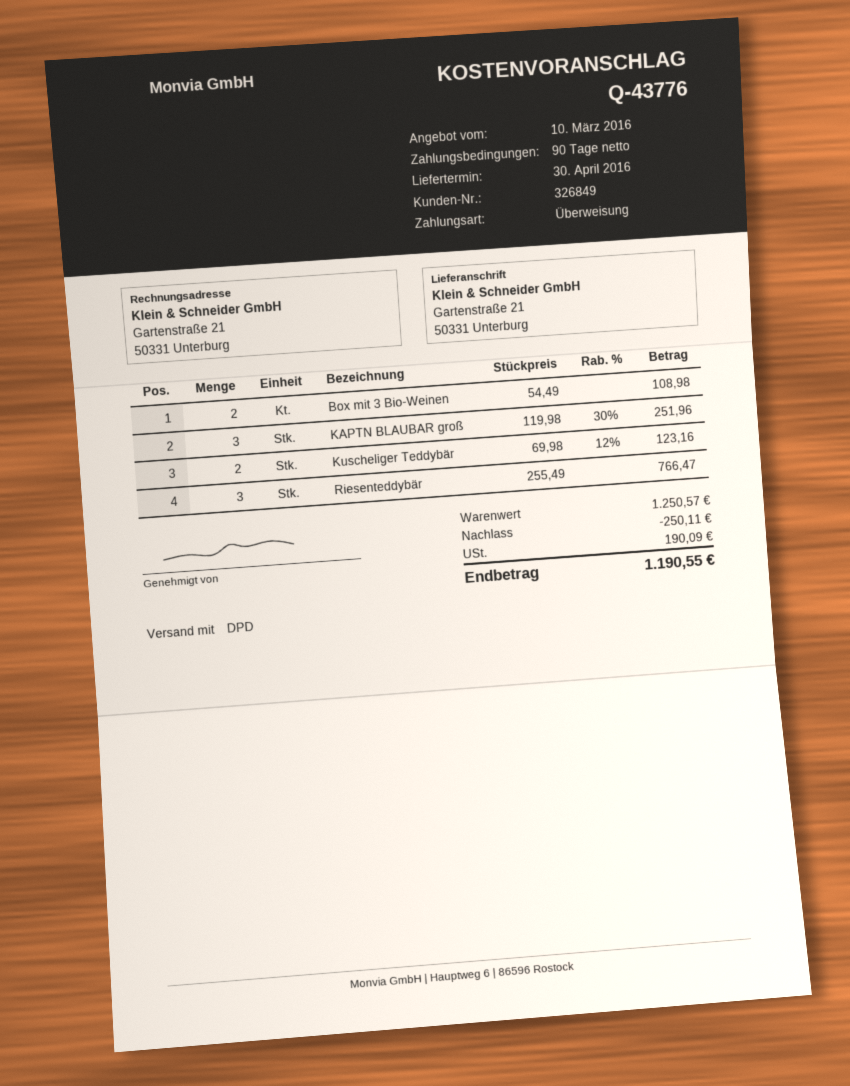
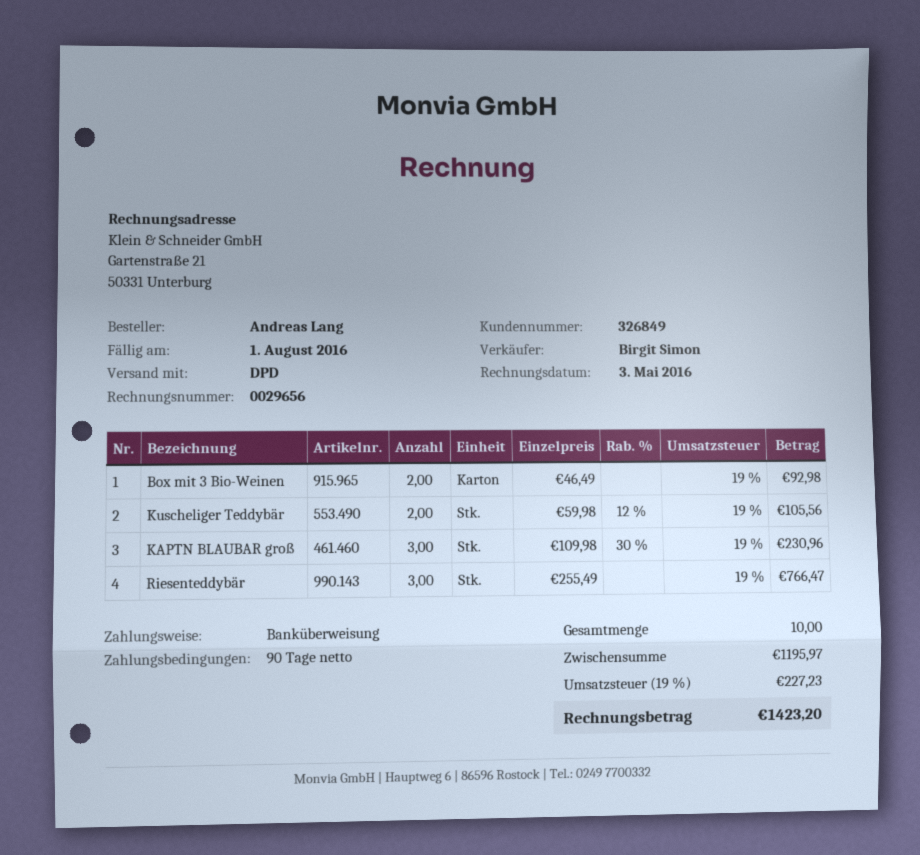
Box mit 3 Bio-Weinen: 2 x 54.49 = 108.98 -> 2 x 46.49 = 92.98
KAPTN BLAUBAR groß: 3 x 119.98 - 30% = 251.96 -> 3 x 109.98 - 30% = 230.96
Kuscheliger Teddybär: 2 x 69.98 - 12% = 123.16 -> 2 x 59.98 - 12% = 105.56
subtotal: 1250.57 -> 1195.97
discount: 250.11 -> none
tax: 190.09 -> 227.23
total: 1190.55 -> 1423.20

